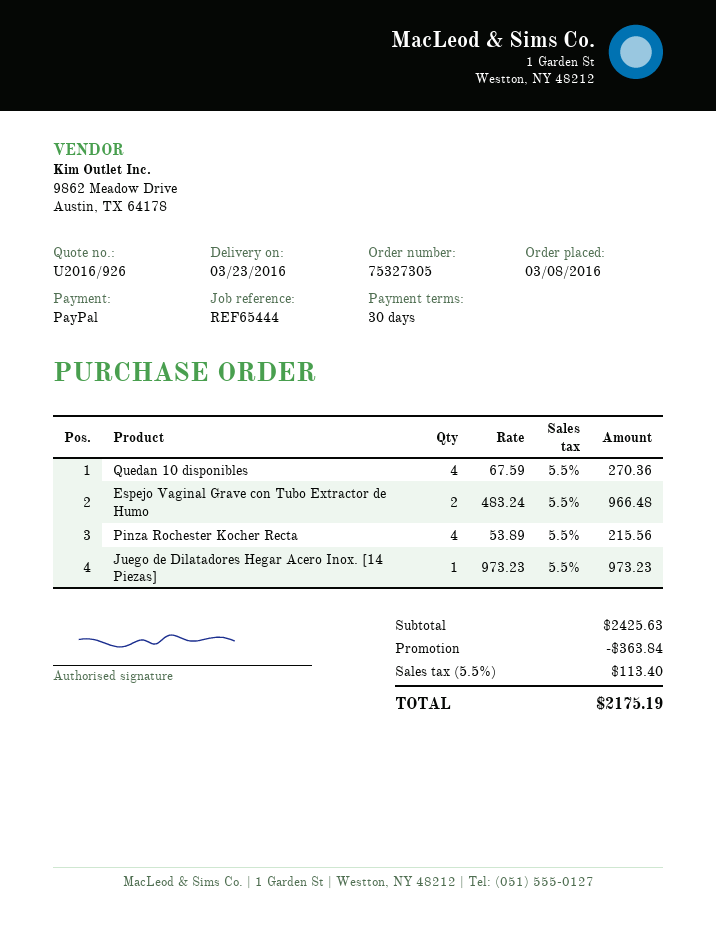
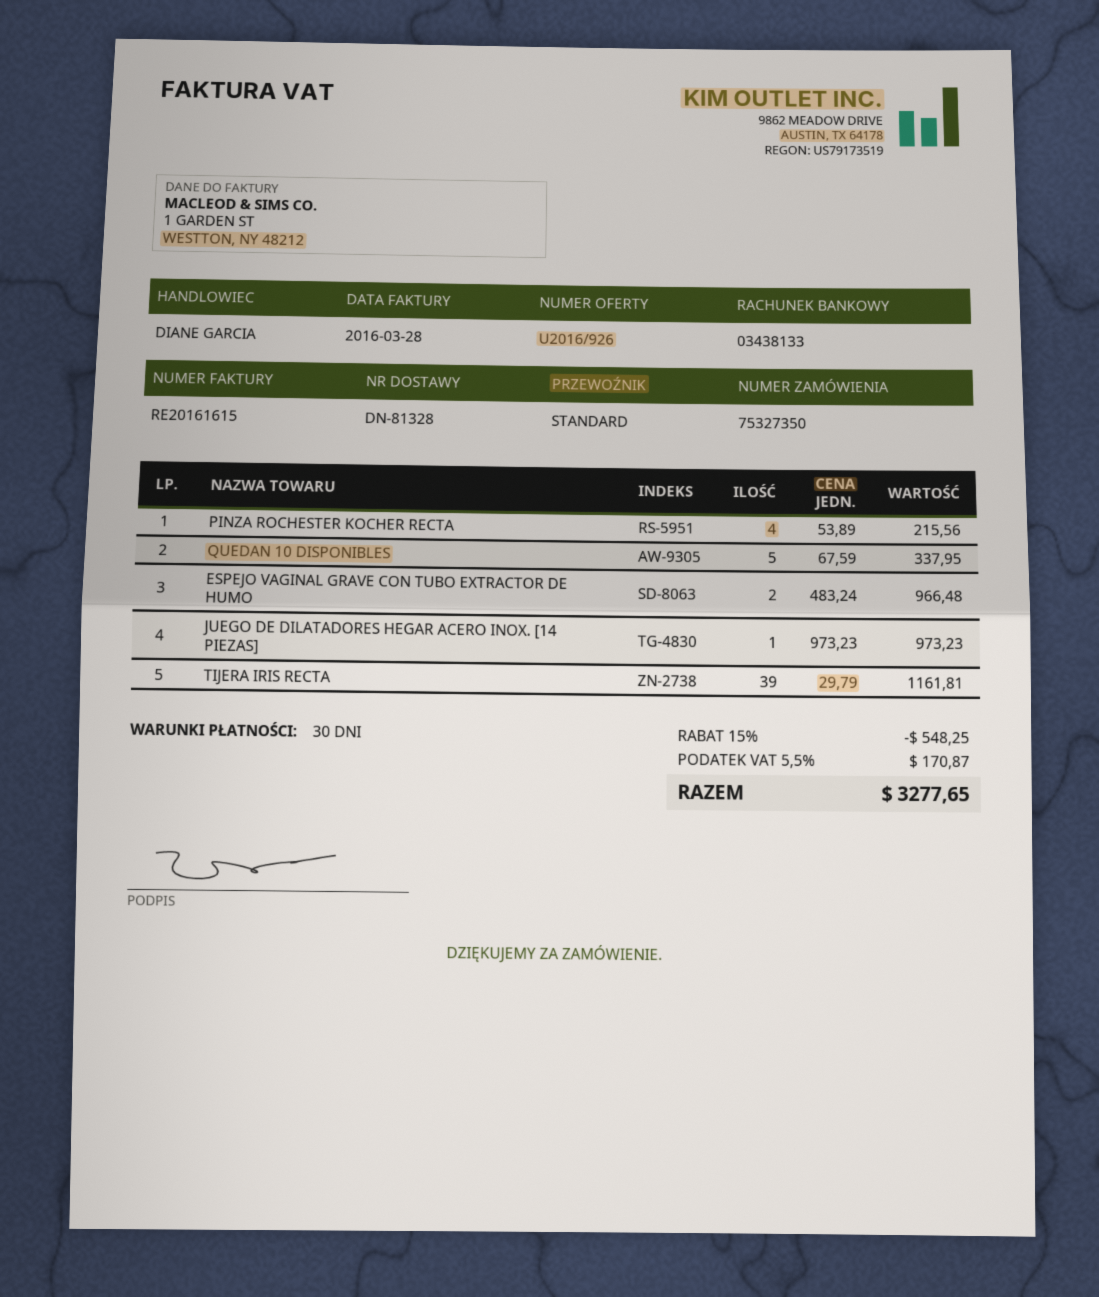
order number: 75327305 -> 75327350
Quedan 10 disponibles: 4 x 67.59 = 270.36 -> 5 x 67.59 = 337.95
TIJERA IRIS RECTA: none -> 39 x 29.79 = 1161.81
discount: 363.84 -> 548.25
tax: 5.5% = 113.40 -> 5.5% = 170.87
total: 2175.19 -> 3277.65

